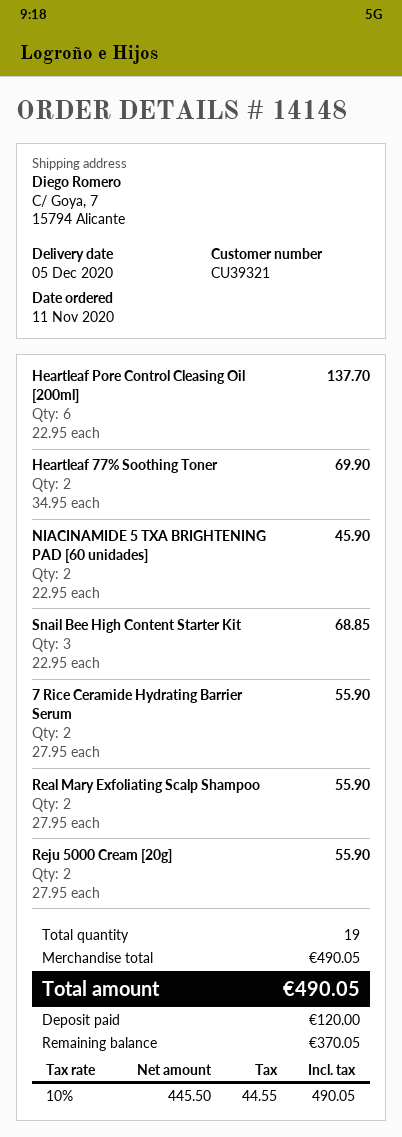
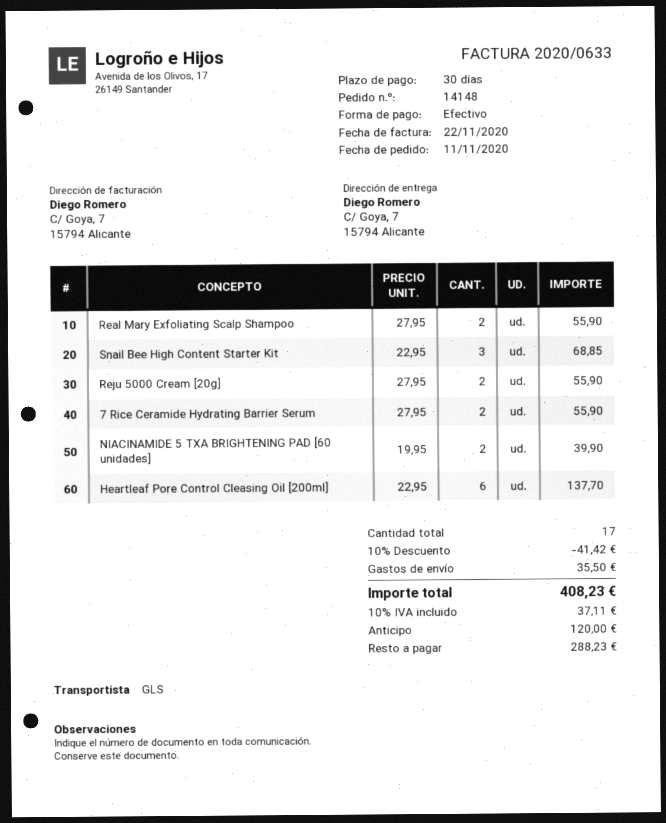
Heartleaf 77% Soothing Toner: 2 x 34.95 = 69.90 -> none
NIACINAMIDE 5 TXA BRIGHTENING PAD [60 unidades]: 2 x 22.95 = 45.90 -> 2 x 19.95 = 39.90
total quantity: 19 -> 17
discount: none -> 10% = 41.42
shipping: none -> 35.50
tax: 10% = 44.55 -> 10% = 37.11
total: 490.05 -> 408.23
balance: 370.05 -> 288.23

